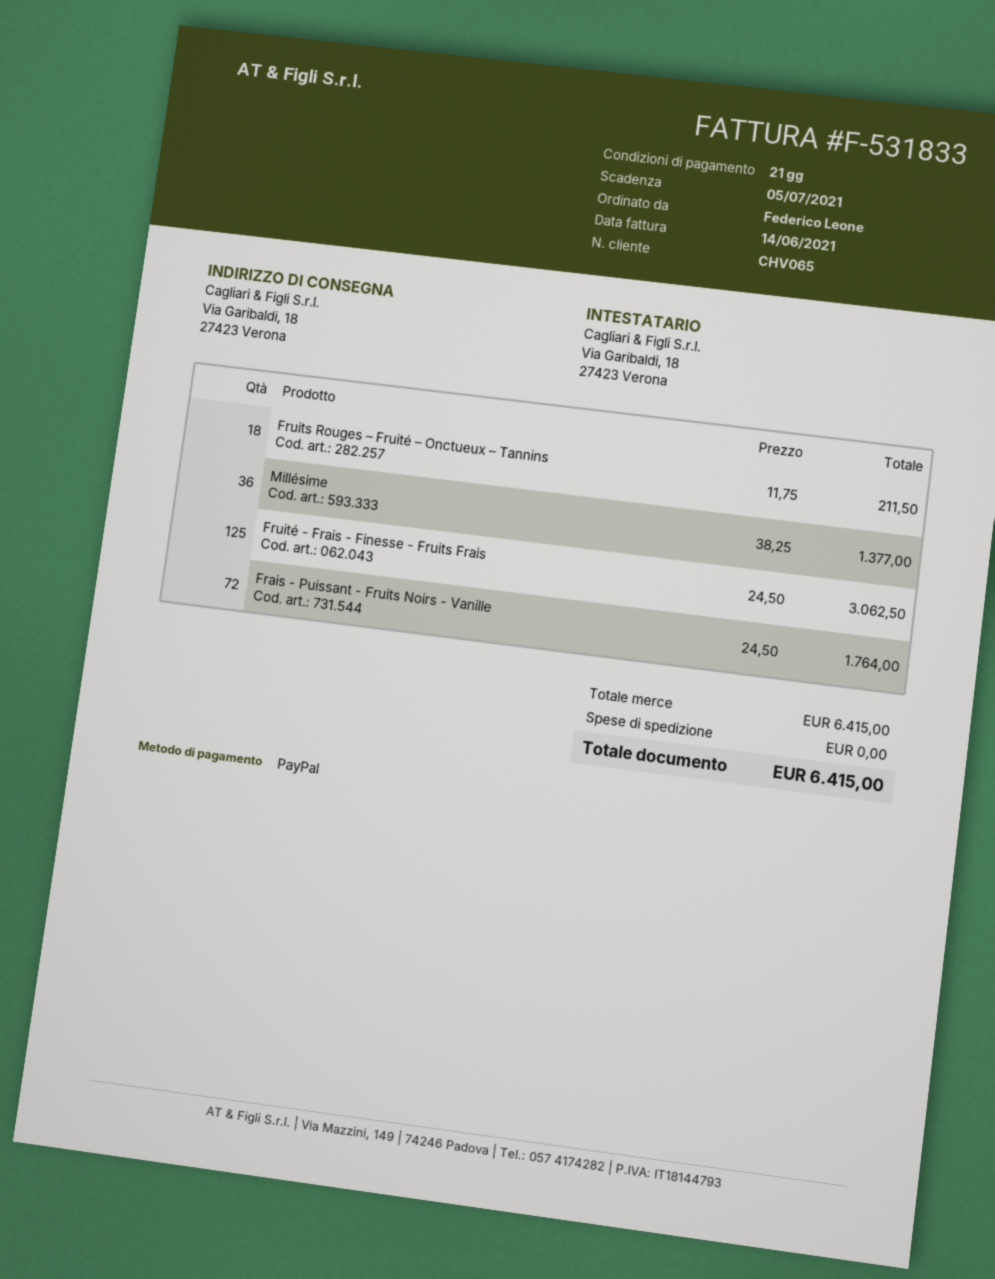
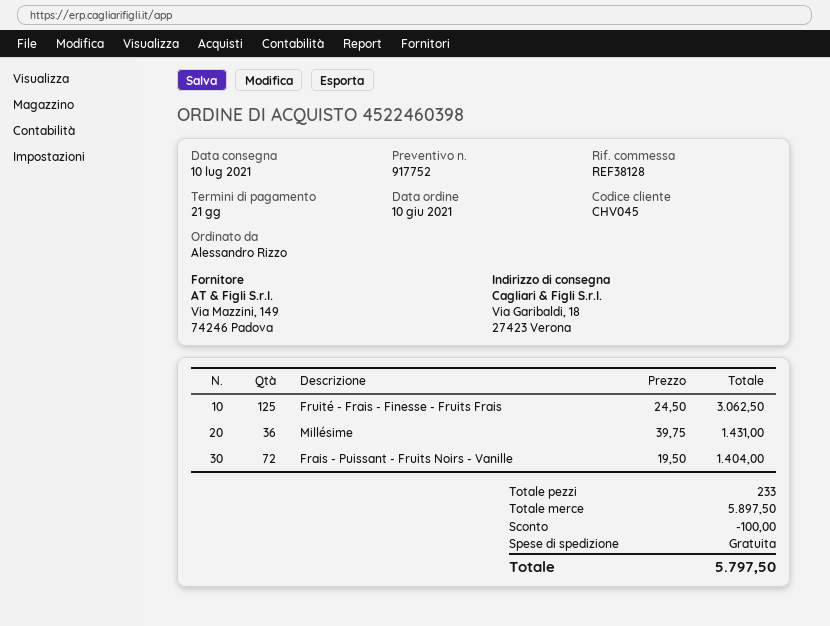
customer number: CHV065 -> CHV045
ordered by: Federico Leone -> Alessandro Rizzo
Fruits Rouges – Fruité – Onctueux – Tannins: 18 x 11.75 = 211.50 -> none
Millésime: 36 x 38.25 = 1377.00 -> 36 x 39.75 = 1431.00
Frais - Puissant - Fruits Noirs - Vanille: 72 x 24.50 = 1764.00 -> 72 x 19.50 = 1404.00
subtotal: 6415.00 -> 5897.50
discount: none -> 100.00
total: 6415.00 -> 5797.50

